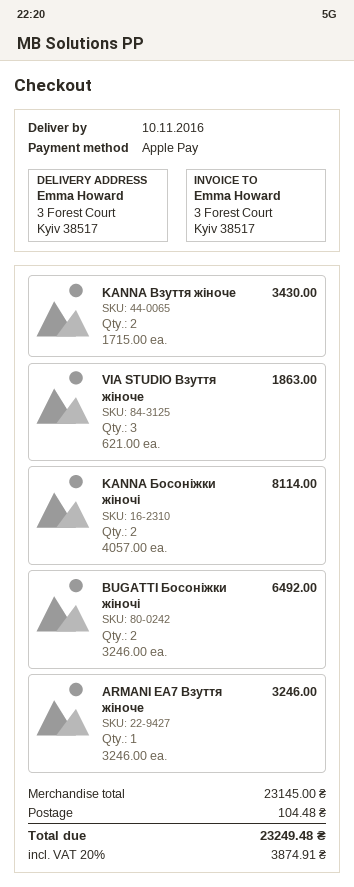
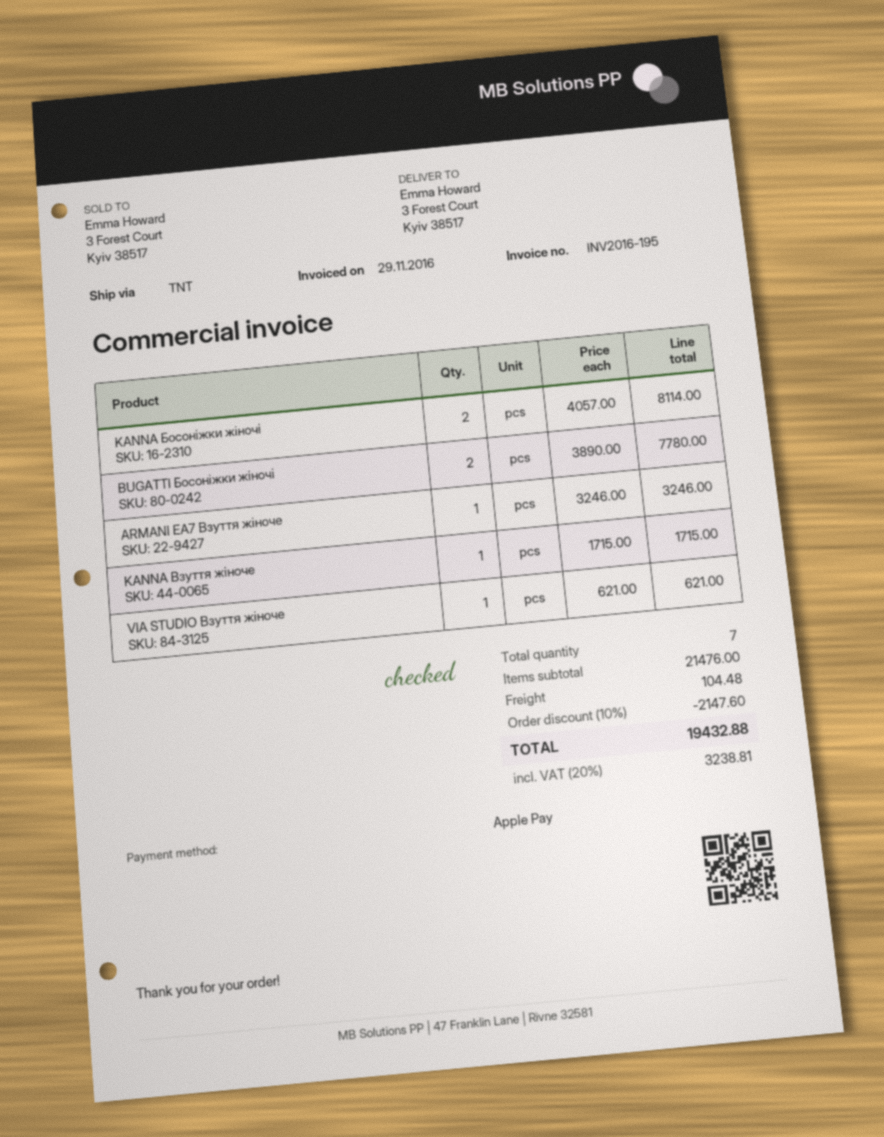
KANNA Взуття жіноче: 2 x 1715.00 = 3430.00 -> 1 x 1715.00 = 1715.00
VIA STUDIO Взуття жіноче: 3 x 621.00 = 1863.00 -> 1 x 621.00 = 621.00
BUGATTI Босоніжки жіночі: 2 x 3246.00 = 6492.00 -> 2 x 3890.00 = 7780.00
subtotal: 23145.00 -> 21476.00
discount: none -> 10% = 2147.60
tax: 20% = 3874.91 -> 20% = 3238.81
total: 23249.48 -> 19432.88

